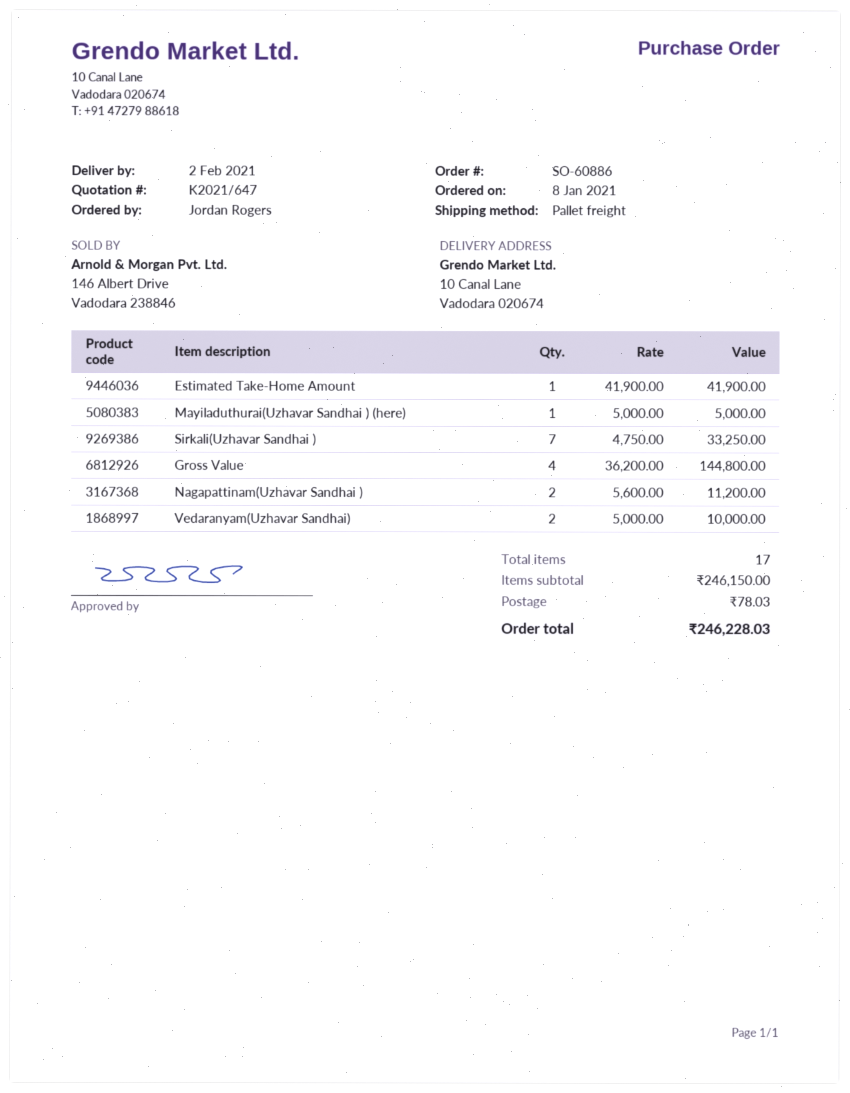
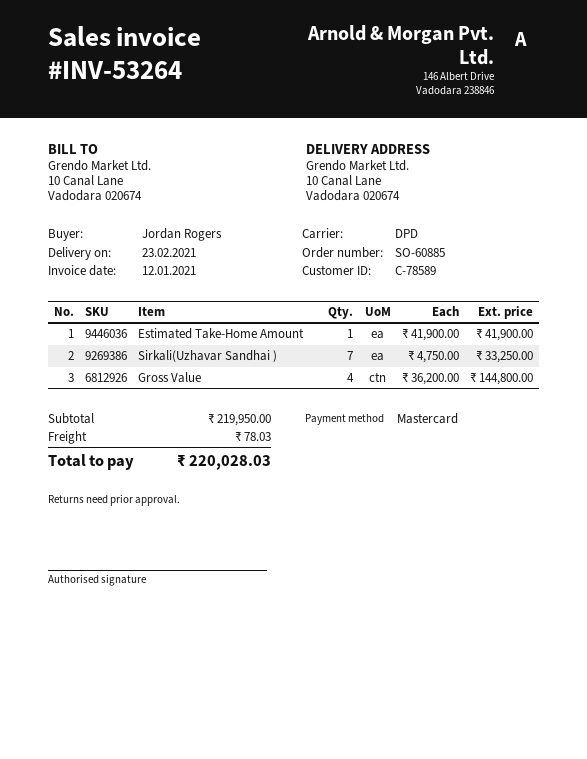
order number: SO-60886 -> SO-60885
delivery date: 2021-02-02 -> 2021-02-23
shipping method: pallet freight -> DPD
Mayiladuthurai(Uzhavar Sandhai ) (here): 1 x 5000.00 = 5000.00 -> none
Nagapattinam(Uzhavar Sandhai ): 2 x 5600.00 = 11200.00 -> none
Vedaranyam(Uzhavar Sandhai): 2 x 5000.00 = 10000.00 -> none
subtotal: 246150.00 -> 219950.00
total: 246228.03 -> 220028.03

